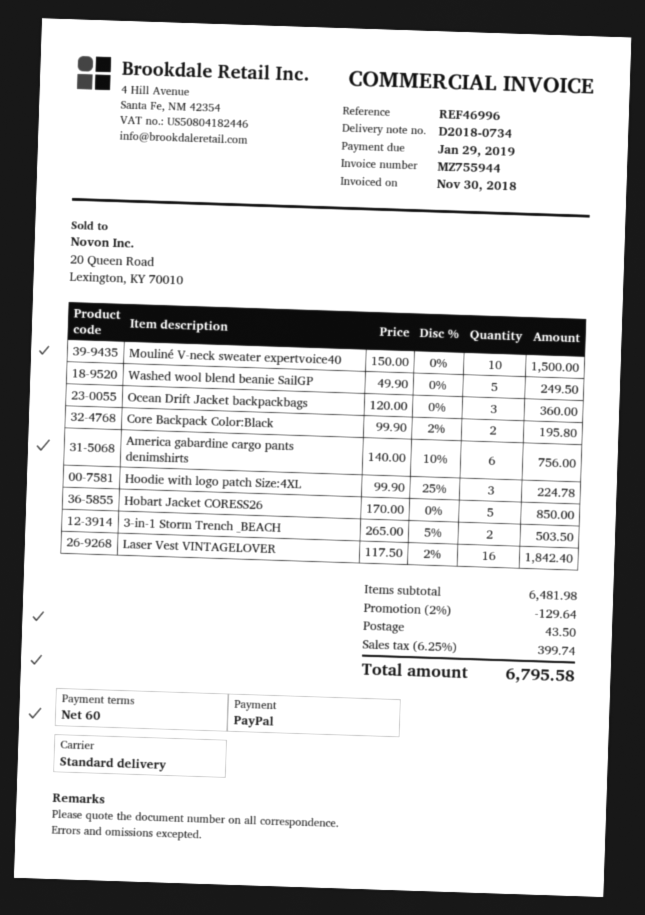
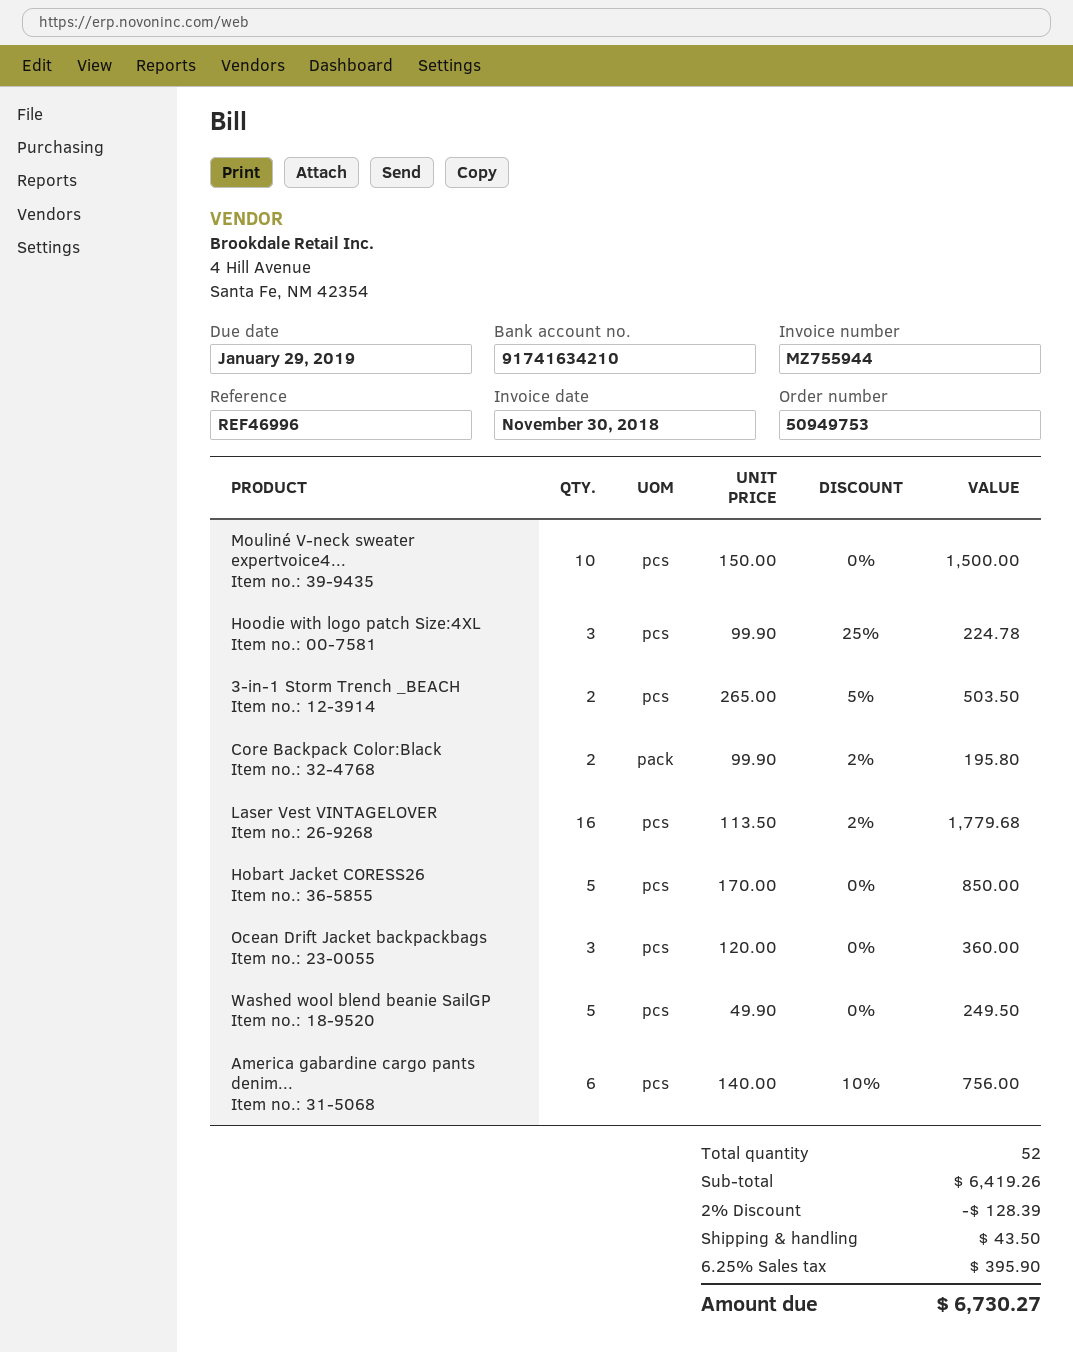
Laser Vest VINTAGELOVER: 16 x 117.50 - 2% = 1842.40 -> 16 x 113.50 - 2% = 1779.68
subtotal: 6481.98 -> 6419.26
discount: 2% = 129.64 -> 2% = 128.39
tax: 6.25% = 399.74 -> 6.25% = 395.90
total: 6795.58 -> 6730.27

